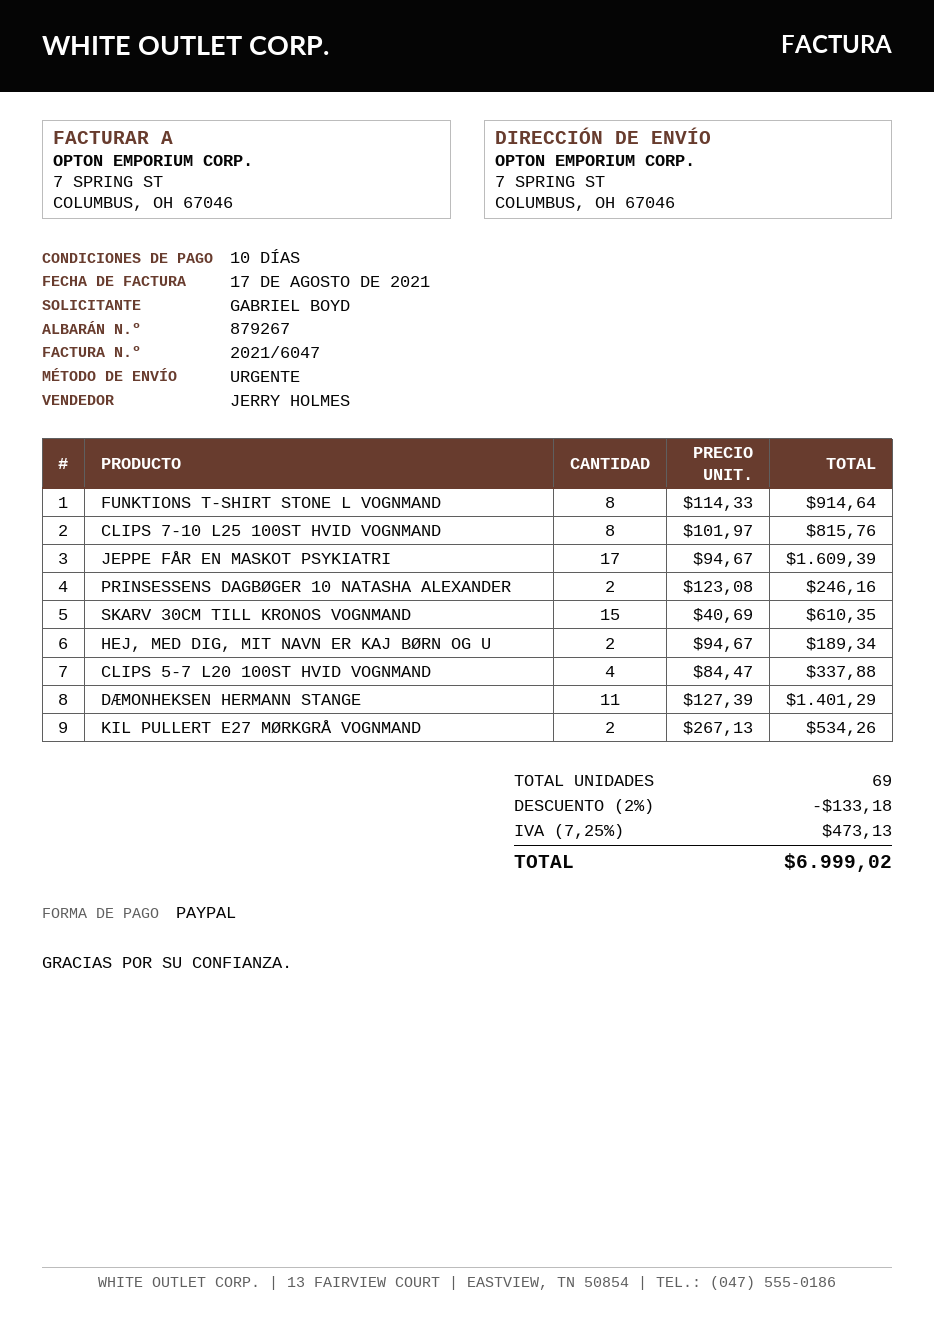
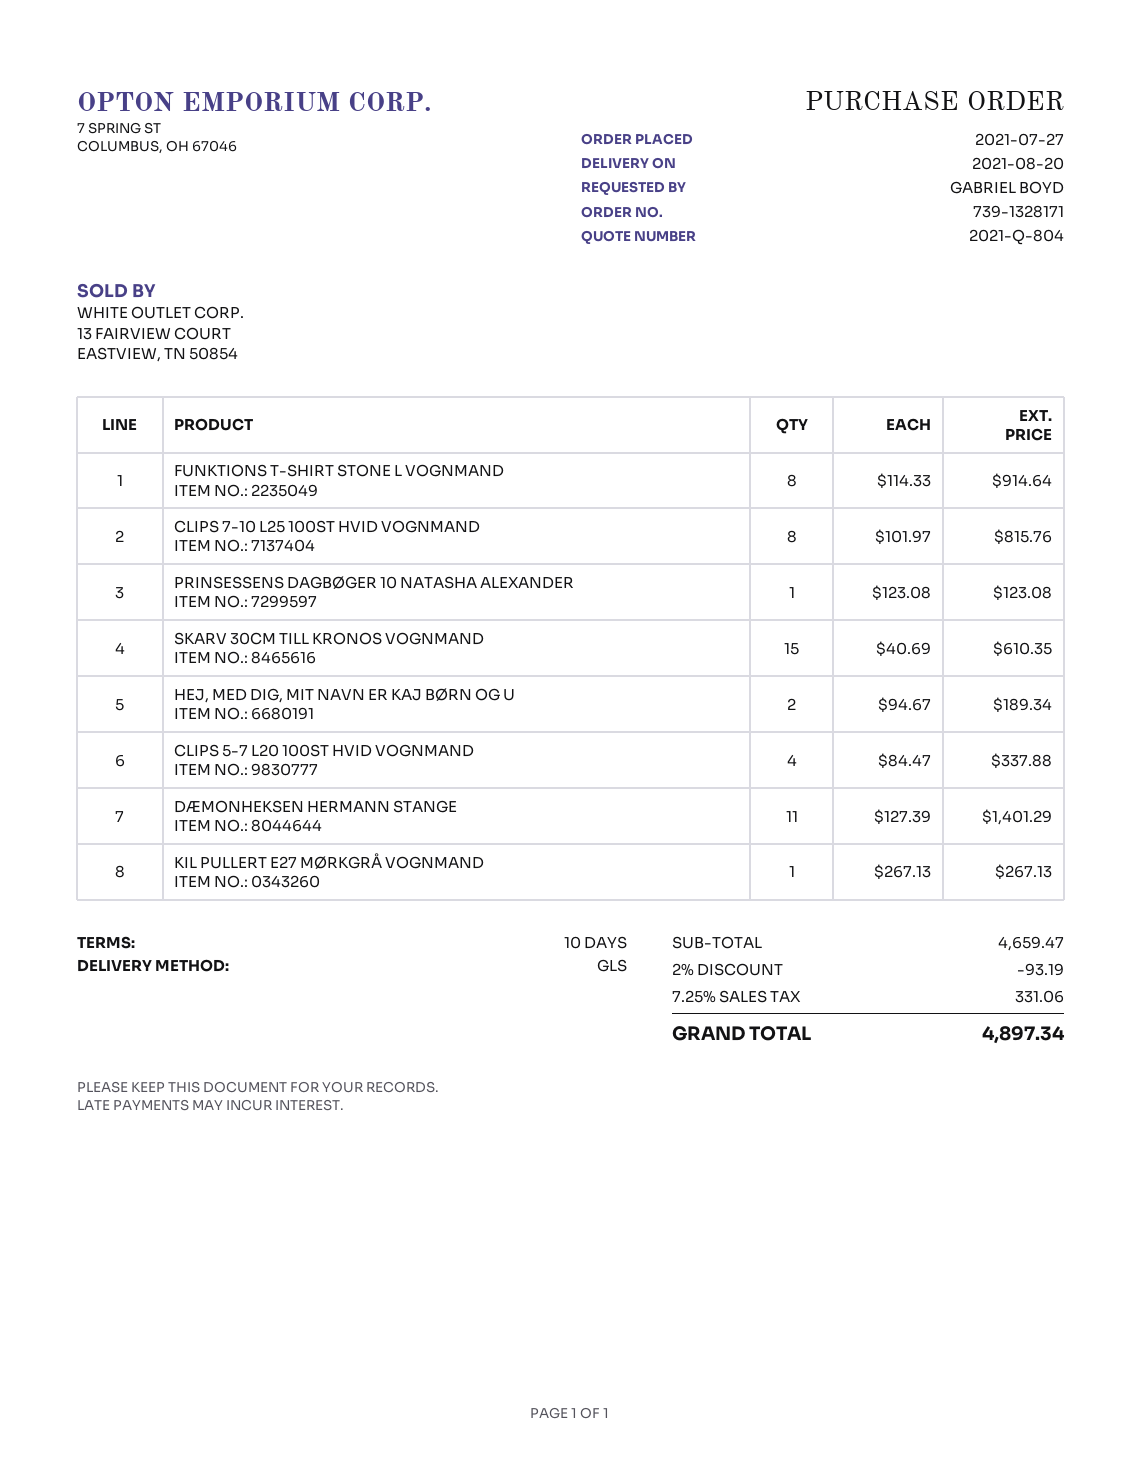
shipping method: express -> GLS
JEPPE FÅR EN MASKOT PSYKIATRI: 17 x 94.67 = 1609.39 -> none
PRINSESSENS DAGBØGER 10 NATASHA ALEXANDER: 2 x 123.08 = 246.16 -> 1 x 123.08 = 123.08
KIL PULLERT E27 MØRKGRÅ VOGNMAND: 2 x 267.13 = 534.26 -> 1 x 267.13 = 267.13
discount: 2% = 133.18 -> 2% = 93.19
tax: 7.25% = 473.13 -> 7.25% = 331.06
total: 6999.02 -> 4897.34

